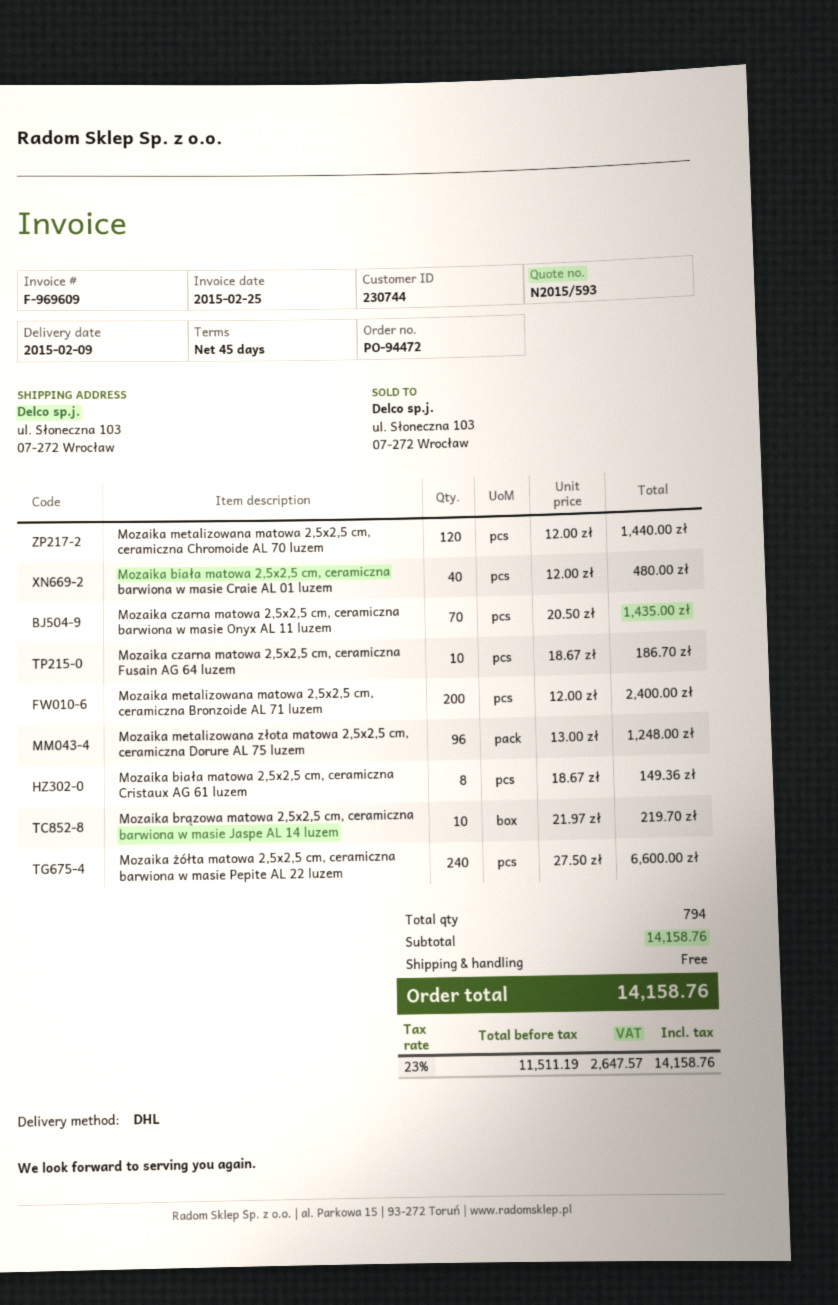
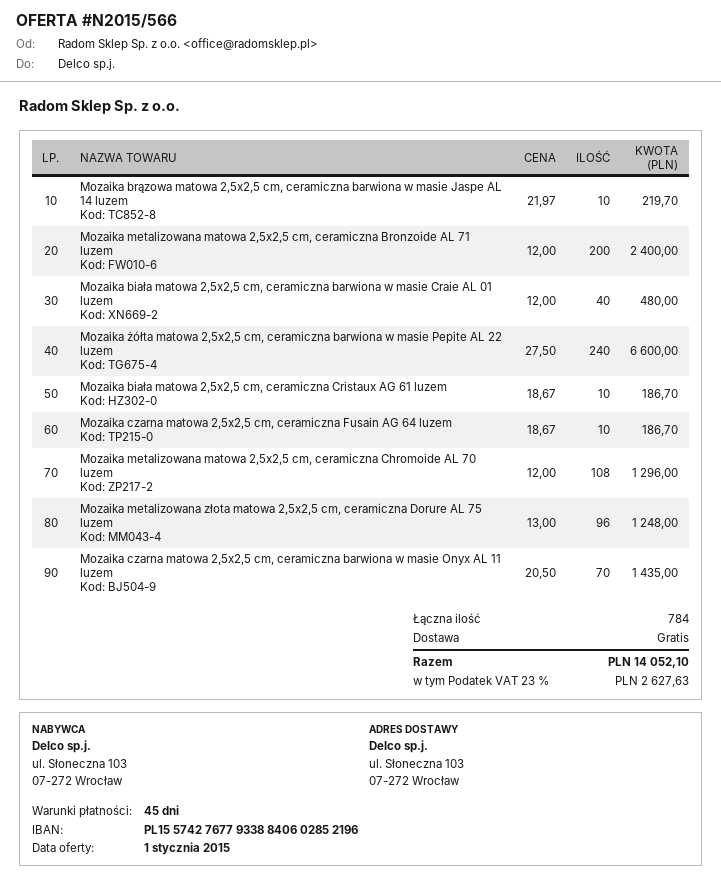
quote number: N2015/593 -> N2015/566
Mozaika metalizowana matowa 2,5x2,5 cm, ceramiczna Chromoide AL 70 luzem: 120 x 12.00 = 1440.00 -> 108 x 12.00 = 1296.00
Mozaika biała matowa 2,5x2,5 cm, ceramiczna Cristaux AG 61 luzem: 8 x 18.67 = 149.36 -> 10 x 18.67 = 186.70
total quantity: 794 -> 784
tax: 23% = 2647.57 -> 23% = 2627.63
total: 14158.76 -> 14052.10

